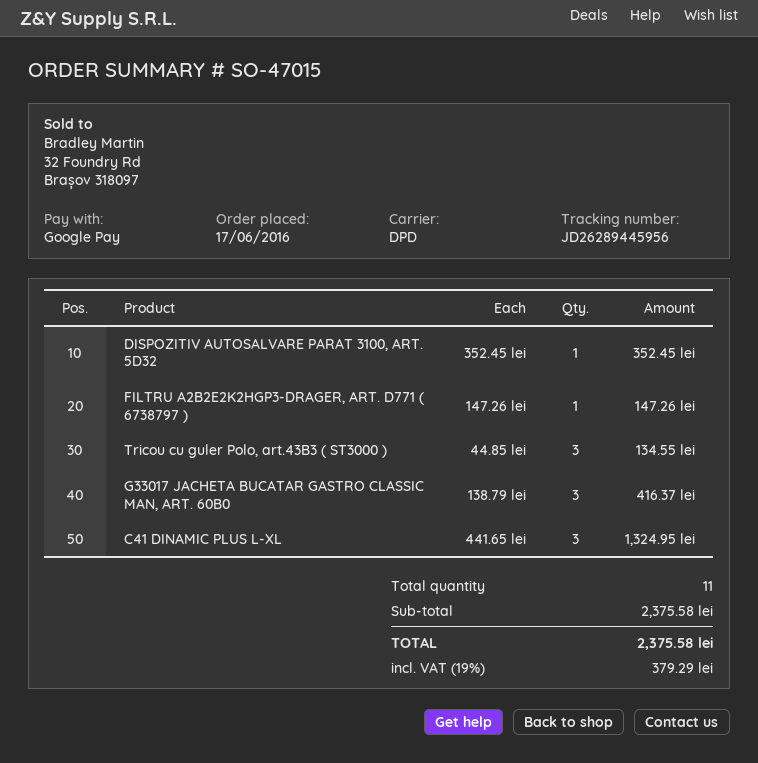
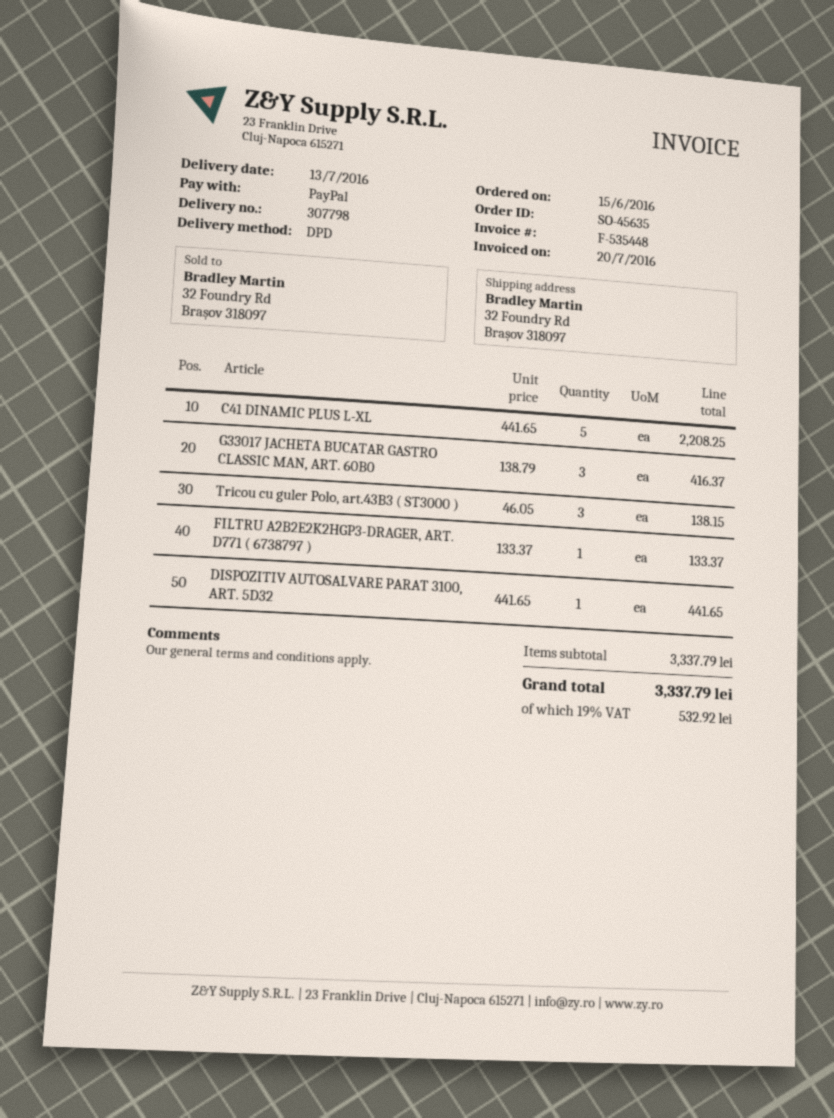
order number: SO-47015 -> SO-45635
order date: 2016-06-17 -> 2016-06-15
payment method: Google Pay -> PayPal
DISPOZITIV AUTOSALVARE PARAT 3100, ART. 5D32: 1 x 352.45 = 352.45 -> 1 x 441.65 = 441.65
FILTRU A2B2E2K2HGP3-DRAGER, ART. D771 ( 6738797 ): 1 x 147.26 = 147.26 -> 1 x 133.37 = 133.37
Tricou cu guler Polo, art.43B3 ( ST3000 ): 3 x 44.85 = 134.55 -> 3 x 46.05 = 138.15
C41 DINAMIC PLUS L-XL: 3 x 441.65 = 1324.95 -> 5 x 441.65 = 2208.25
subtotal: 2375.58 -> 3337.79
tax: 19% = 379.29 -> 19% = 532.92
total: 2375.58 -> 3337.79

